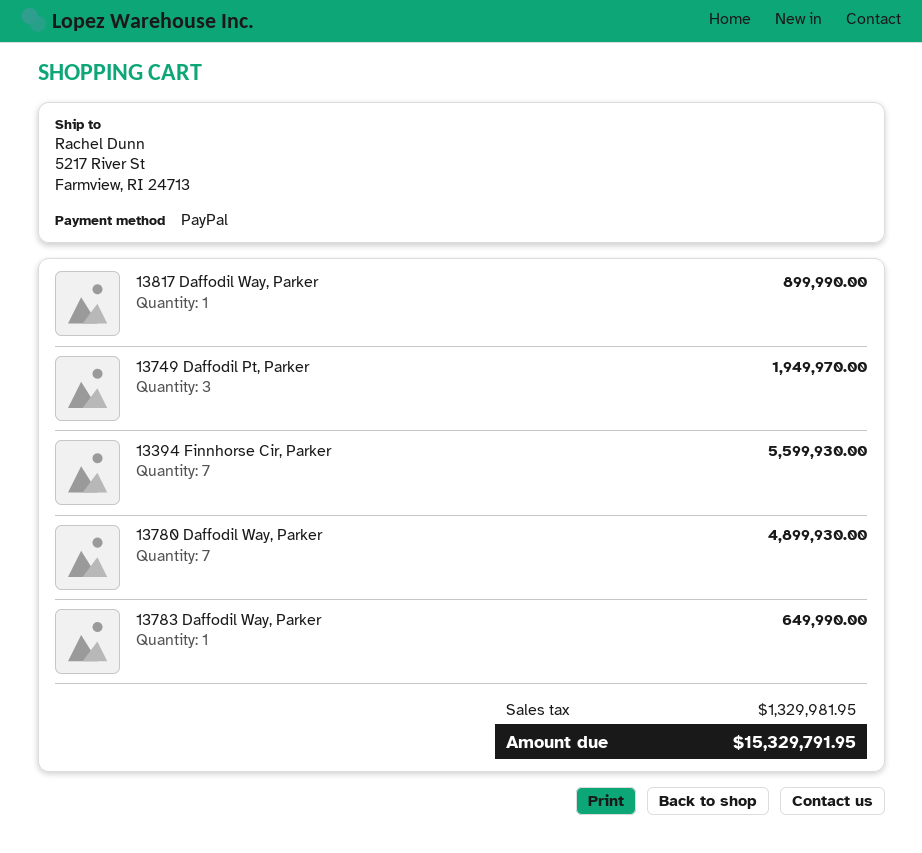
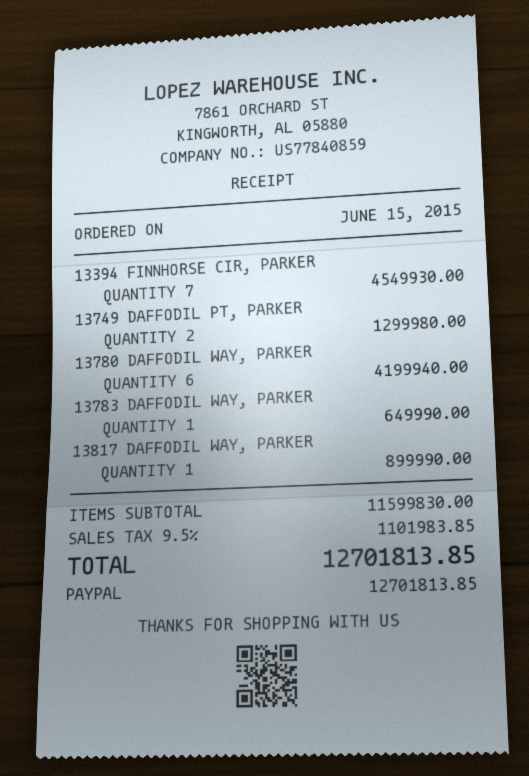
13749 Daffodil Pt, Parker: 3 for 1949970.00 -> 2 for 1299980.00
13394 Finnhorse Cir, Parker: 7 for 5599930.00 -> 7 for 4549930.00
13780 Daffodil Way, Parker: 7 for 4899930.00 -> 6 for 4199940.00
tax: 1329981.95 -> 1101983.85
total: 15329791.95 -> 12701813.85

